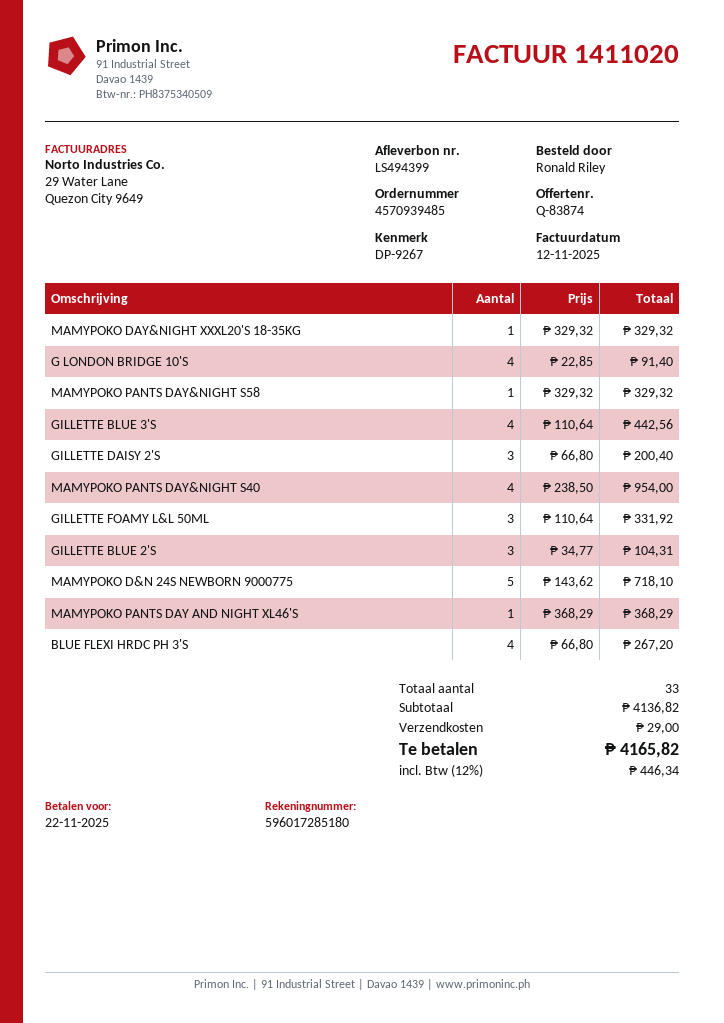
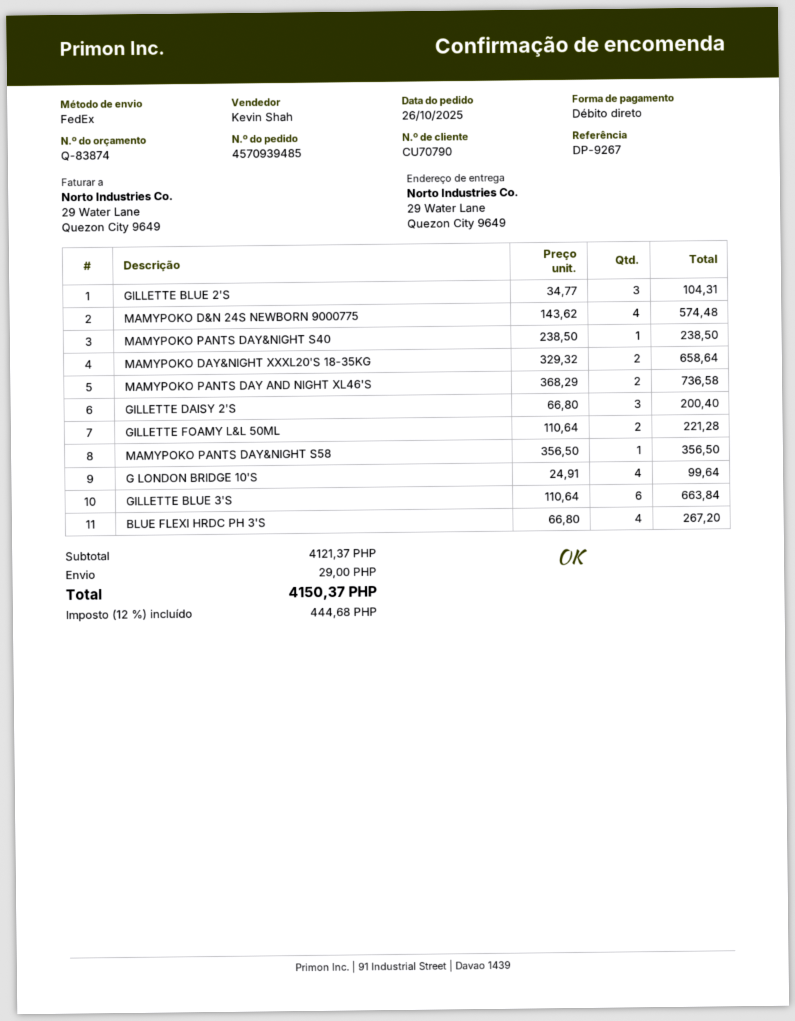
MAMYPOKO DAY&NIGHT XXXL20'S 18-35KG: 1 x 329.32 = 329.32 -> 2 x 329.32 = 658.64
G LONDON BRIDGE 10'S: 4 x 22.85 = 91.40 -> 4 x 24.91 = 99.64
MAMYPOKO PANTS DAY&NIGHT S58: 1 x 329.32 = 329.32 -> 1 x 356.50 = 356.50
GILLETTE BLUE 3'S: 4 x 110.64 = 442.56 -> 6 x 110.64 = 663.84
MAMYPOKO PANTS DAY&NIGHT S40: 4 x 238.50 = 954.00 -> 1 x 238.50 = 238.50
GILLETTE FOAMY L&L 50ML: 3 x 110.64 = 331.92 -> 2 x 110.64 = 221.28
MAMYPOKO D&N 24S NEWBORN 9000775: 5 x 143.62 = 718.10 -> 4 x 143.62 = 574.48
MAMYPOKO PANTS DAY AND NIGHT XL46'S: 1 x 368.29 = 368.29 -> 2 x 368.29 = 736.58
subtotal: 4136.82 -> 4121.37
tax: 12% = 446.34 -> 12% = 444.68
total: 4165.82 -> 4150.37

